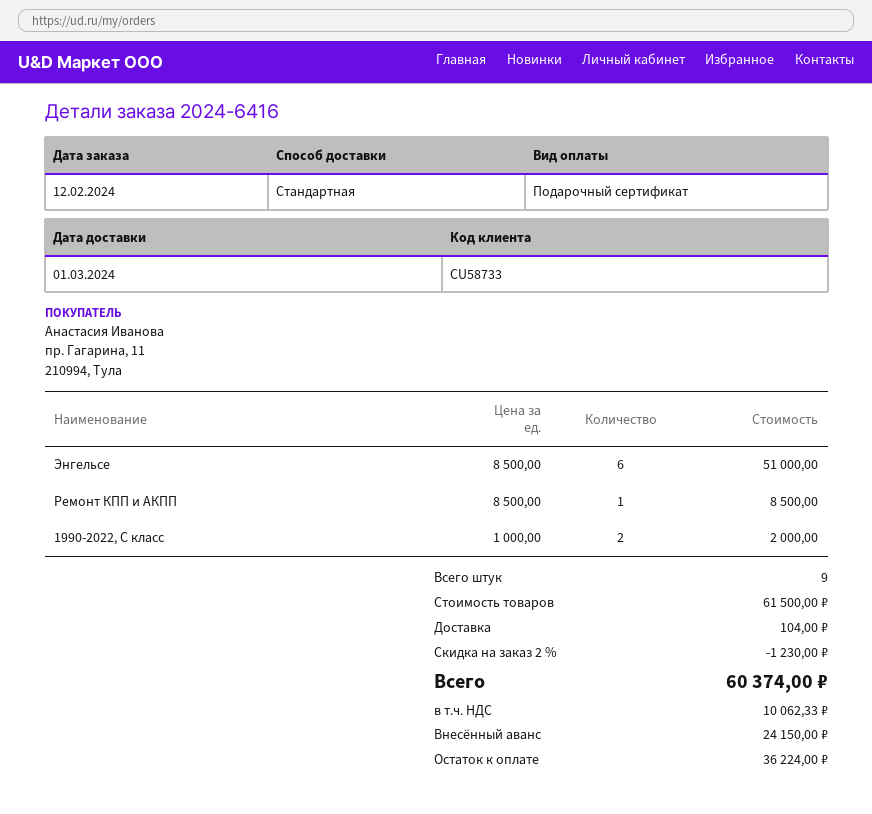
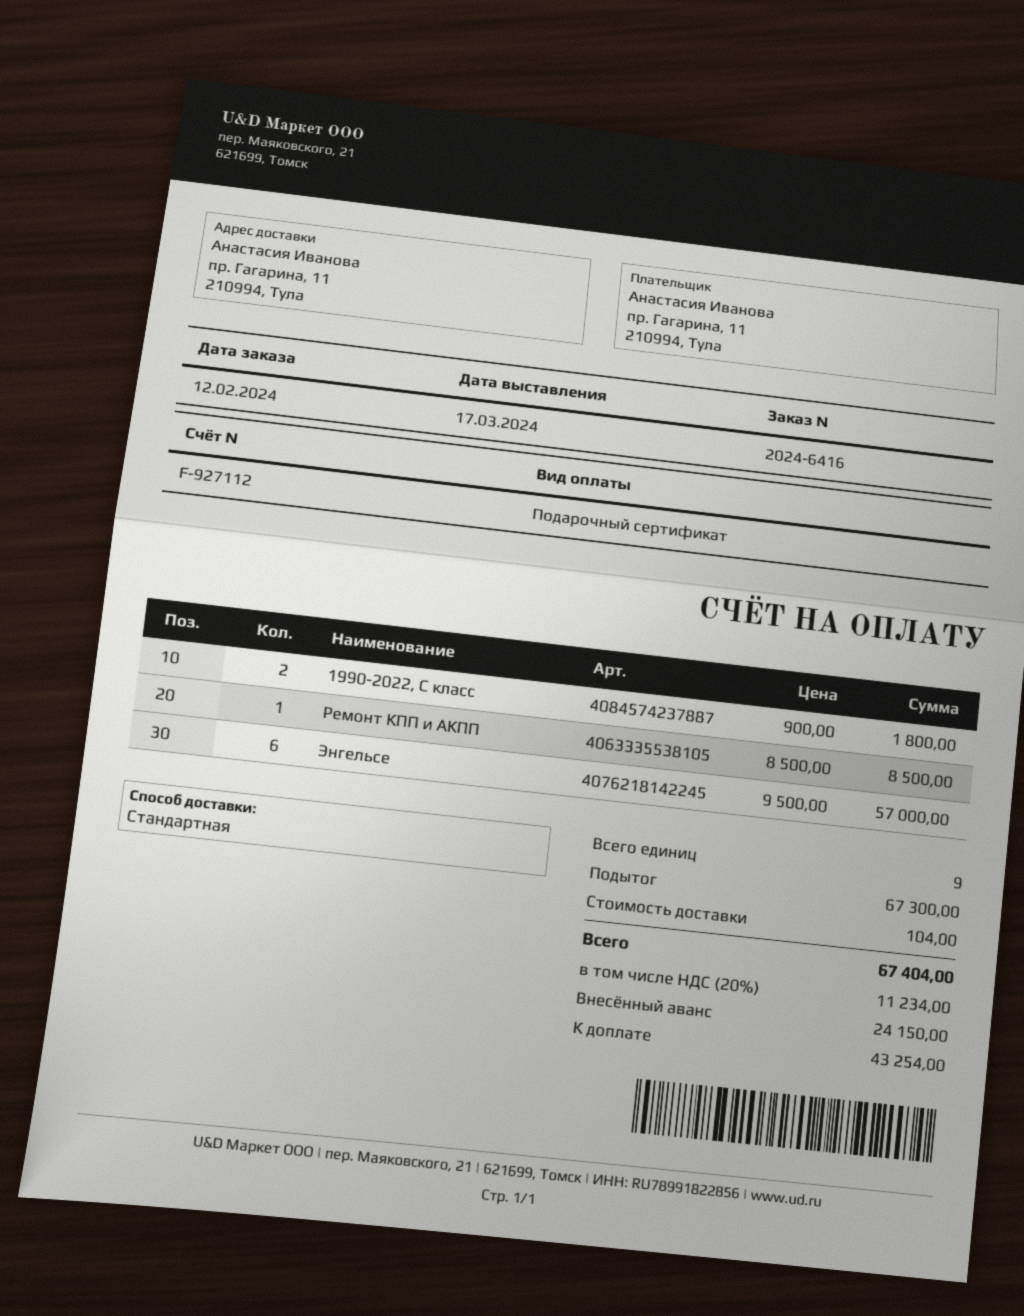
Энгельсе: 6 x 8500.00 = 51000.00 -> 6 x 9500.00 = 57000.00
1990-2022, C класс: 2 x 1000.00 = 2000.00 -> 2 x 900.00 = 1800.00
subtotal: 61500.00 -> 67300.00
discount: 2% = 1230.00 -> none
tax: 10062.33 -> 11234.00
total: 60374.00 -> 67404.00
balance: 36224.00 -> 43254.00

